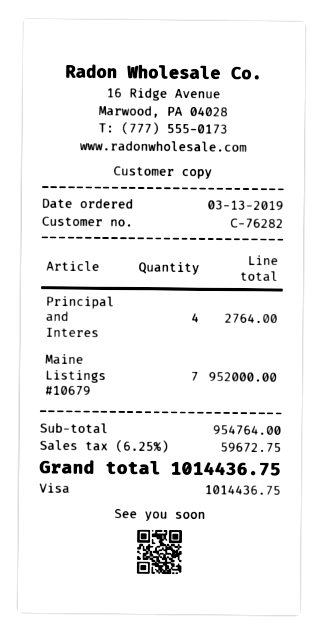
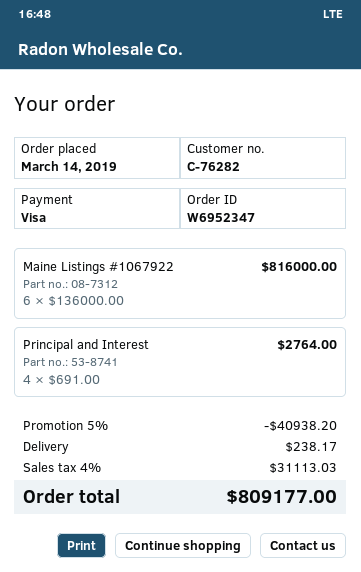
order date: 2019-03-13 -> 2019-03-14
Maine Listings #10679: 7 for 952000.00 -> 6 for 816000.00
discount: none -> 5% = 40938.20
shipping: none -> 238.17
tax: 6.25% = 59672.75 -> 4% = 31113.03
total: 1014436.75 -> 809177.00

